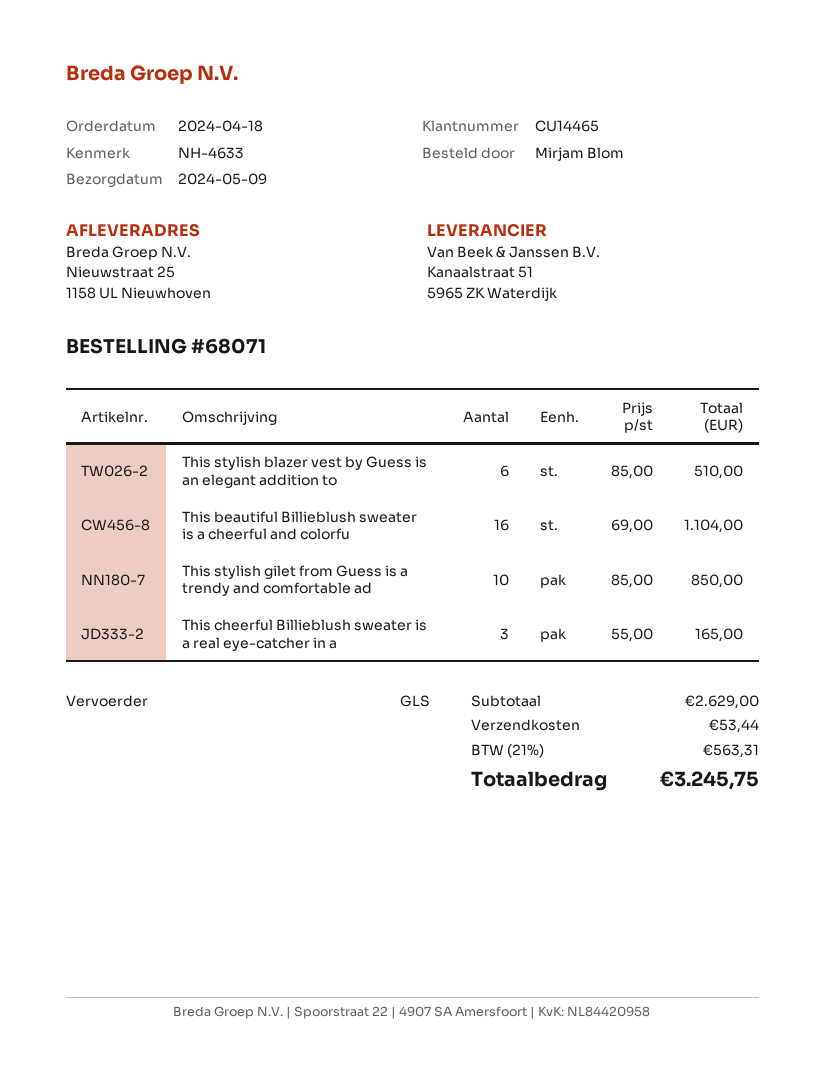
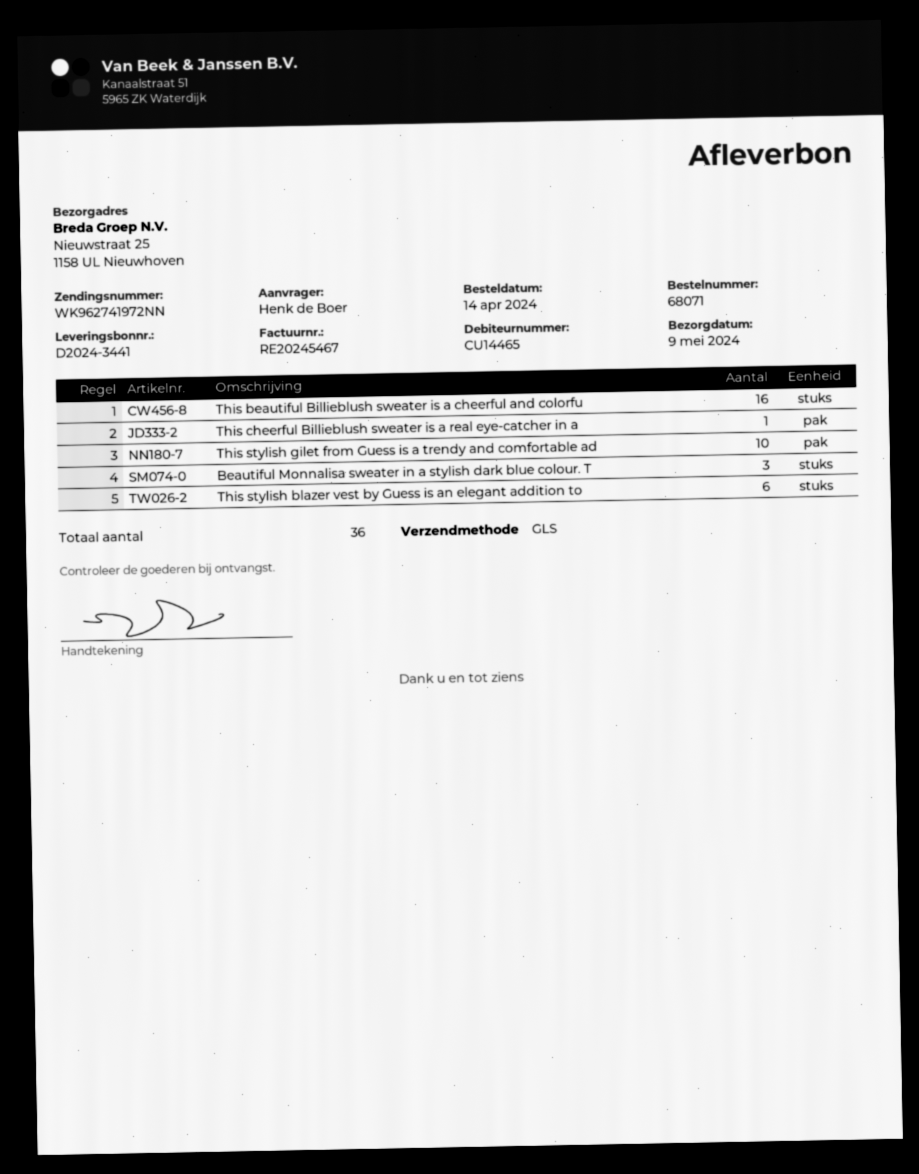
order date: 2024-04-18 -> 2024-04-14
ordered by: Mirjam Blom -> Henk de Boer
This cheerful Billieblush sweater is a real eye-catcher in a: 3 -> 1
Beautiful Monnalisa sweater in a stylish dark blue colour. T: none -> 3

